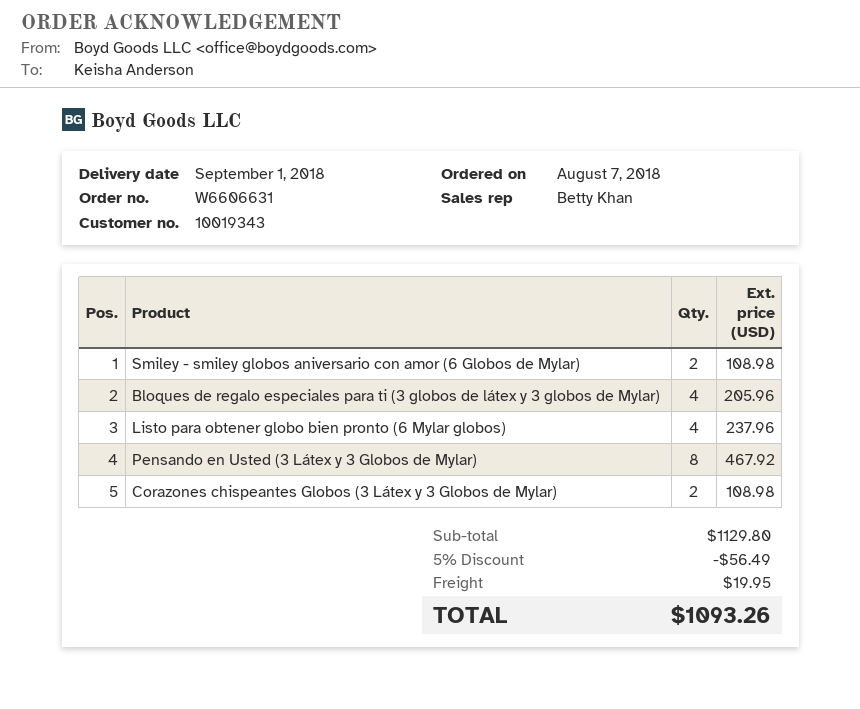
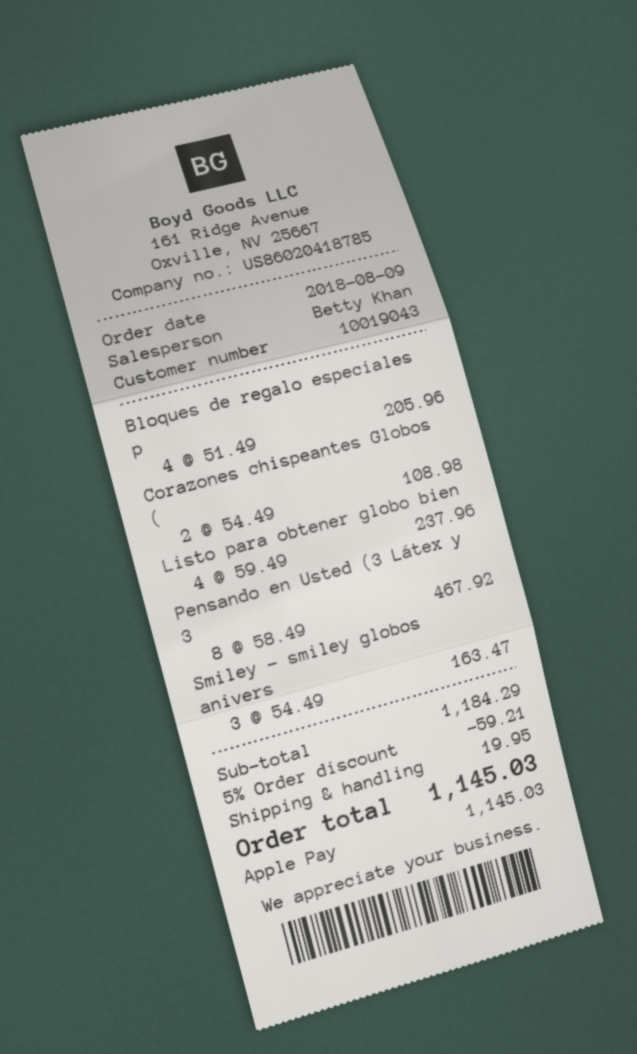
order date: 2018-08-07 -> 2018-08-09
customer number: 10019343 -> 10019043
Smiley - smiley globos aniversario con amor (6 Globos de Mylar): 2 for 108.98 -> 3 for 163.47
subtotal: 1129.80 -> 1184.29
discount: 5% = 56.49 -> 5% = 59.21
total: 1093.26 -> 1145.03

